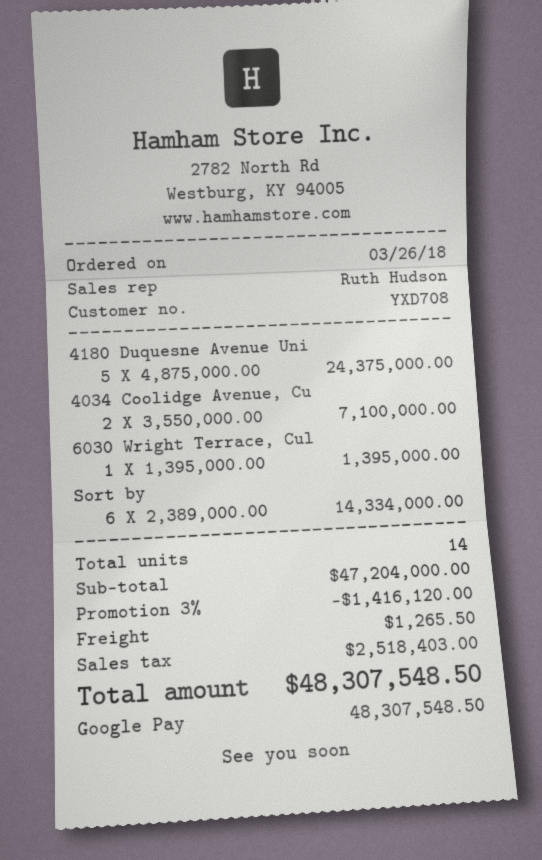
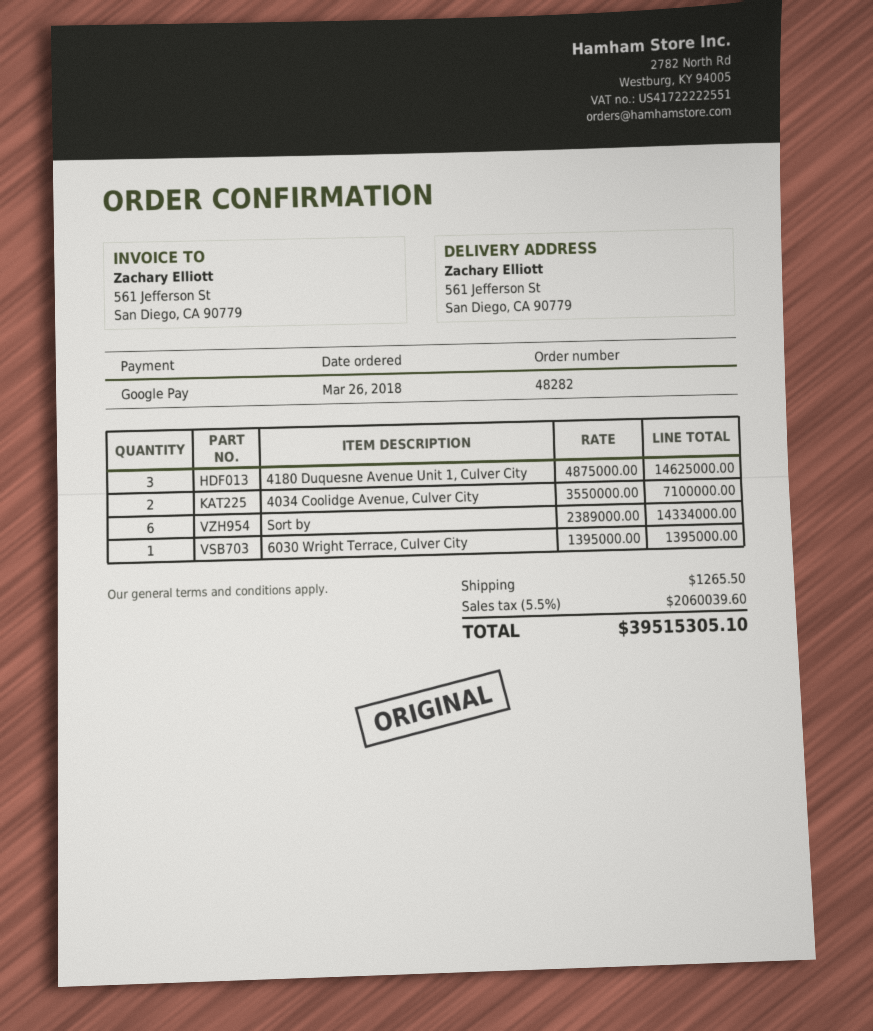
4180 Duquesne Avenue Uni: 5 x 4875000.00 = 24375000.00 -> 3 x 4875000.00 = 14625000.00
discount: 3% = 1416120.00 -> none
tax: 2518403.00 -> 2060039.60
total: 48307548.50 -> 39515305.10

